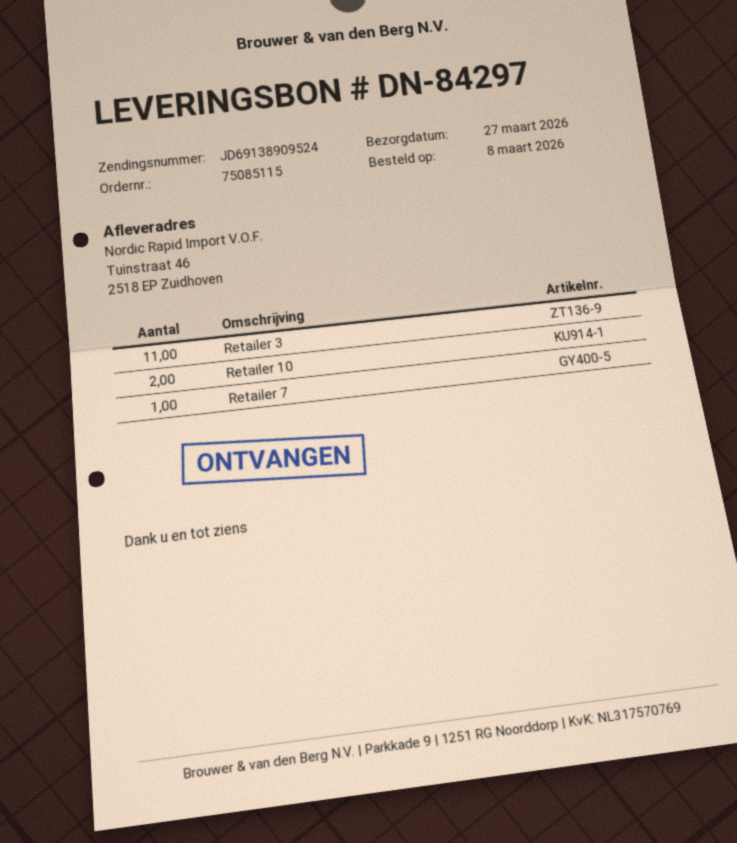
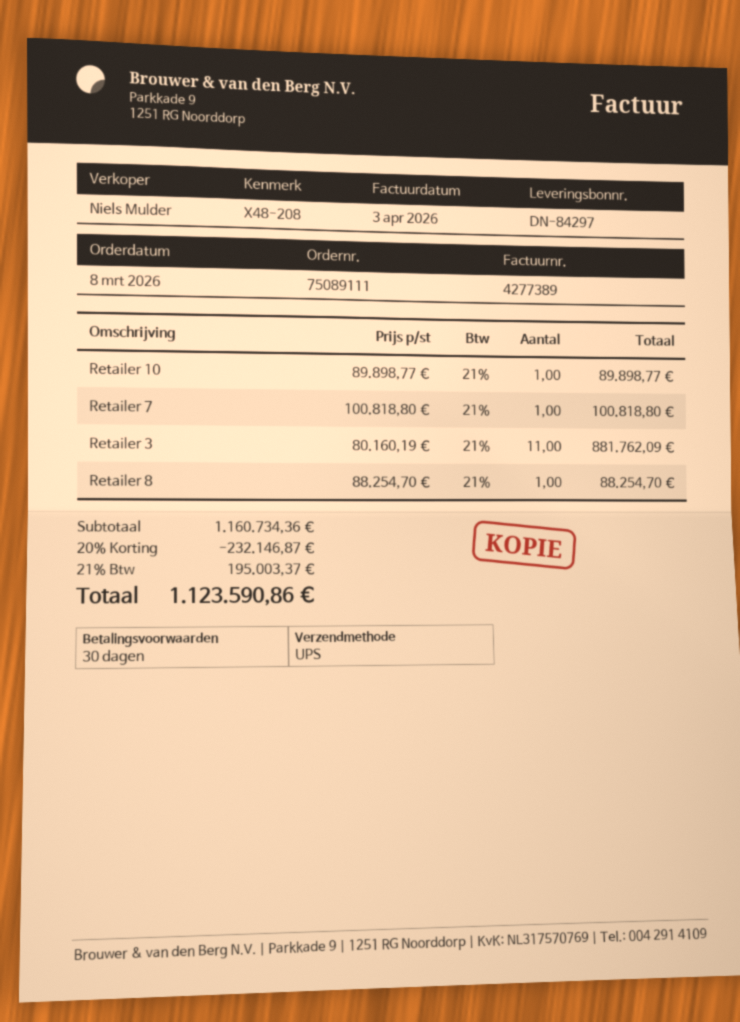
order number: 75085115 -> 75089111
Retailer 10: 2 -> 1
Retailer 8: none -> 1

